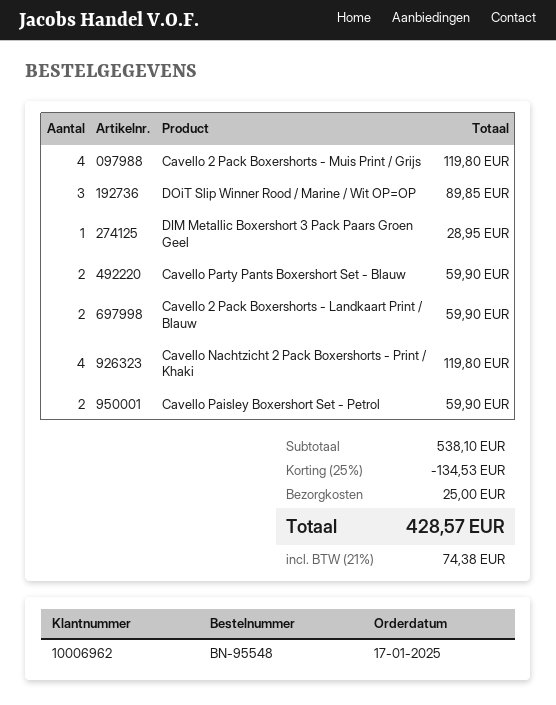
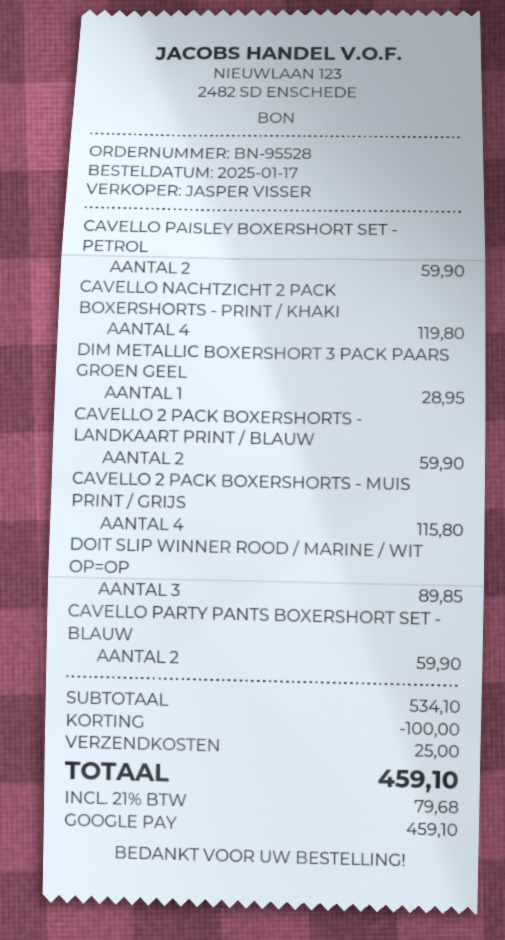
order number: BN-95548 -> BN-95528
Cavello 2 Pack Boxershorts - Muis Print / Grijs: 4 for 119.80 -> 4 for 115.80
subtotal: 538.10 -> 534.10
discount: 134.53 -> 100.00
tax: 21% = 74.38 -> 21% = 79.68
total: 428.57 -> 459.10

